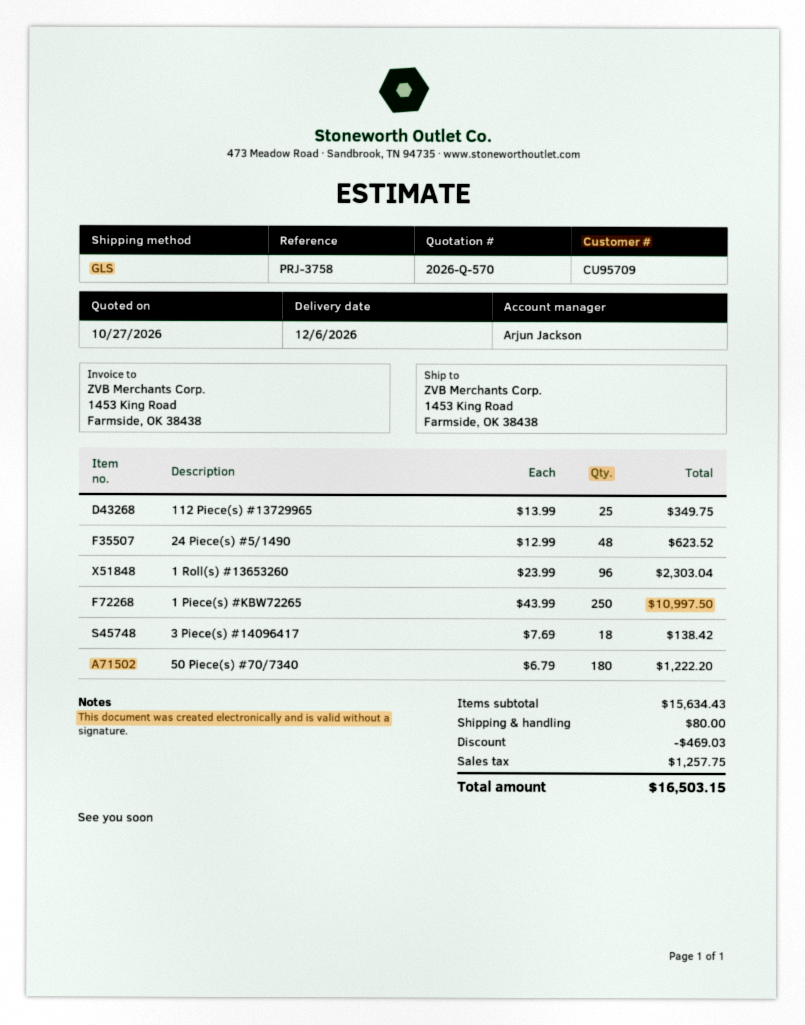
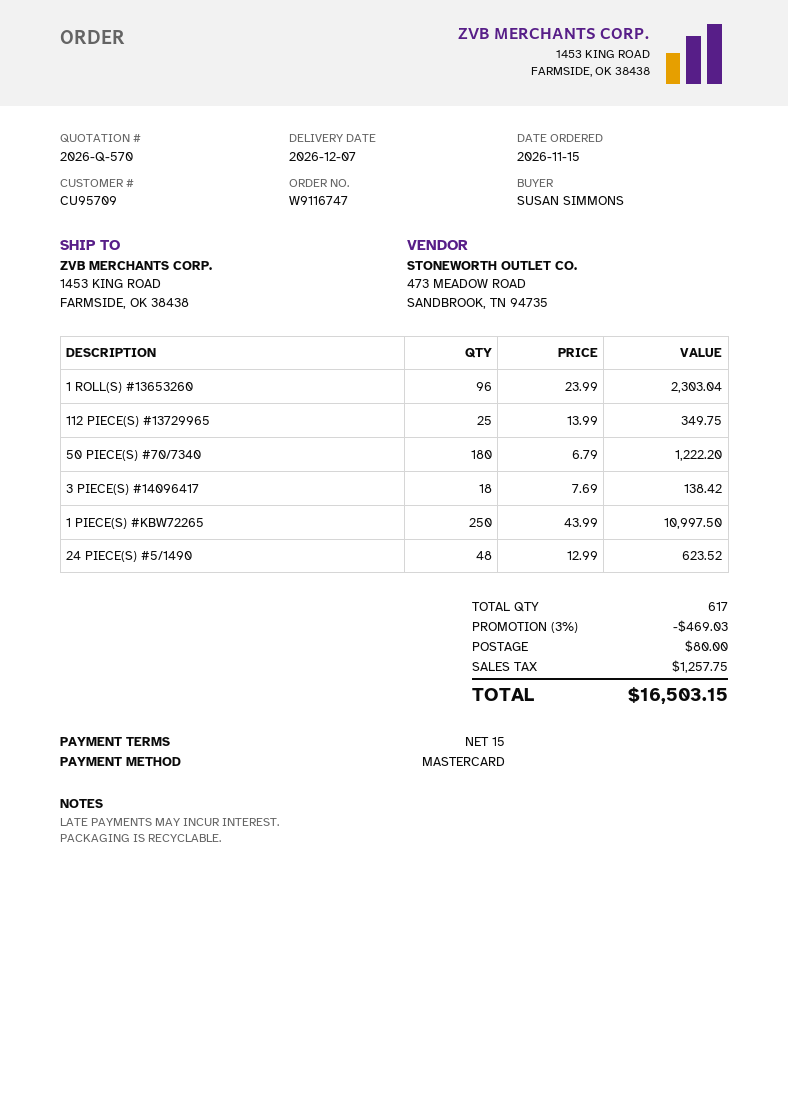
delivery date: 2026-12-06 -> 2026-12-07

